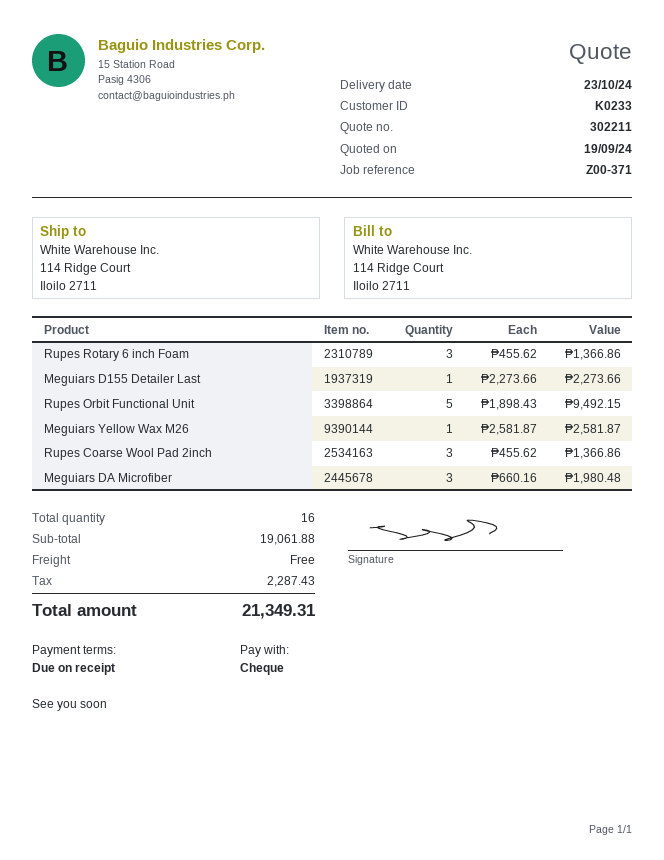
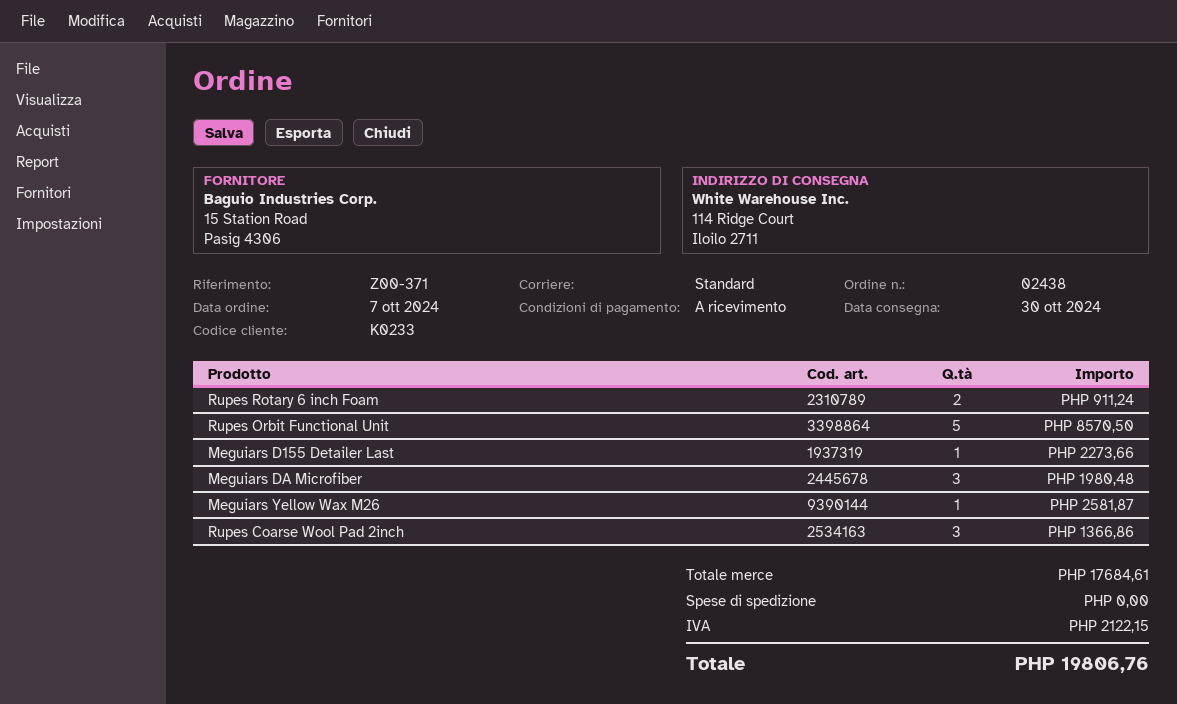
delivery date: 2024-10-23 -> 2024-10-30
Rupes Rotary 6 inch Foam: 3 for 1366.86 -> 2 for 911.24
Rupes Orbit Functional Unit: 5 for 9492.15 -> 5 for 8570.50
subtotal: 19061.88 -> 17684.61
tax: 2287.43 -> 2122.15
total: 21349.31 -> 19806.76

